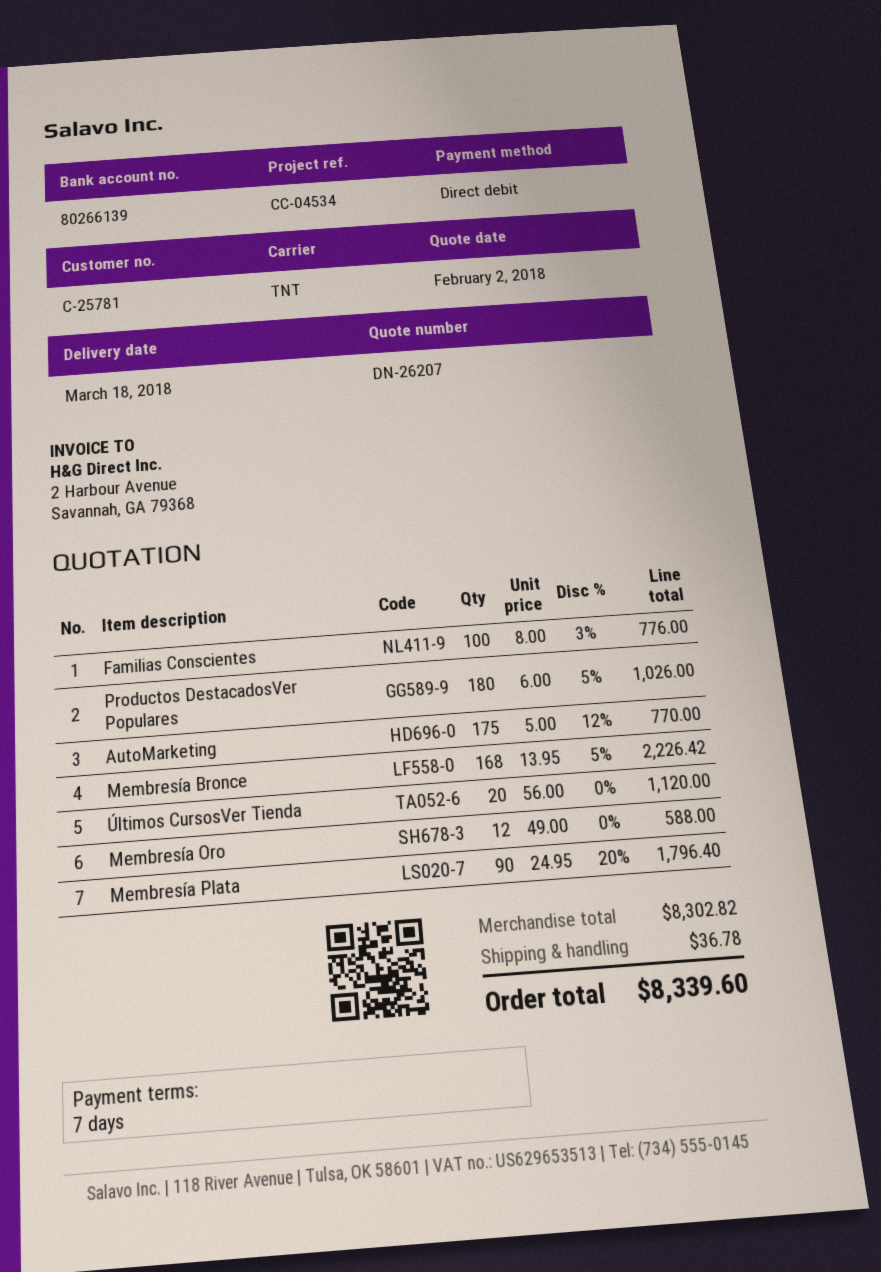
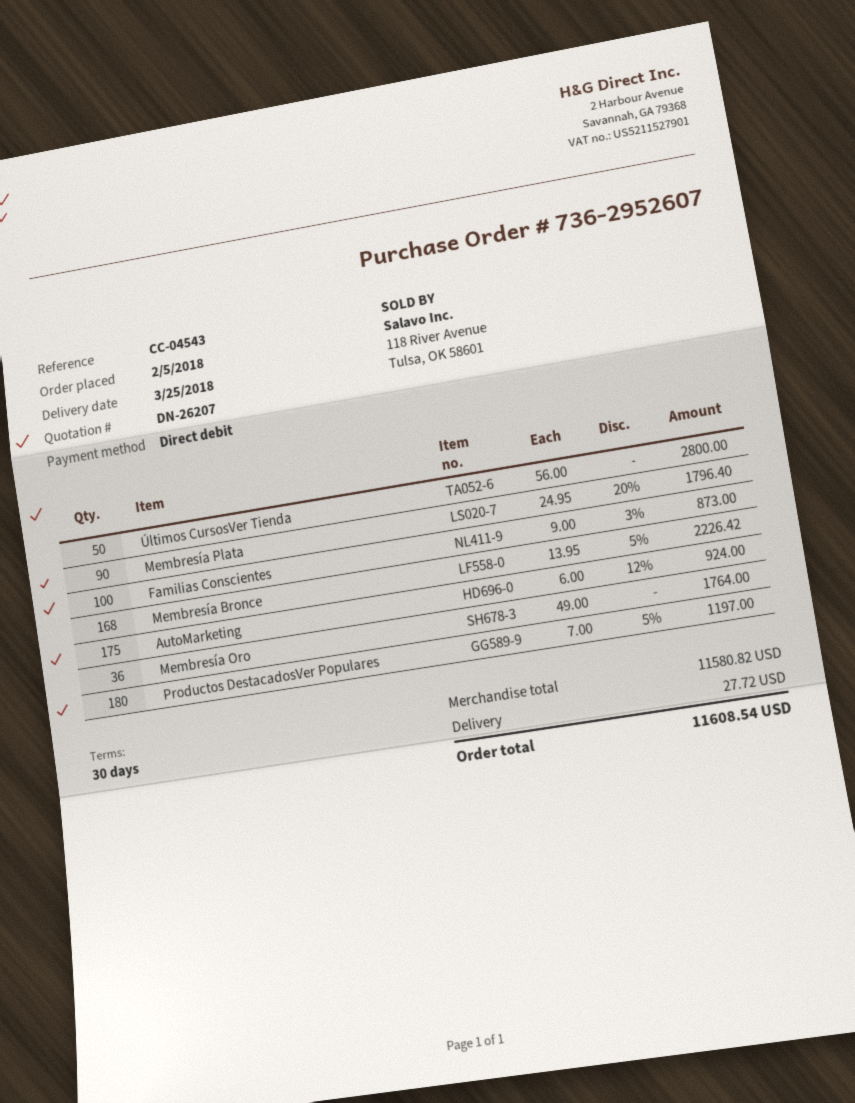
delivery date: 2018-03-18 -> 2018-03-25
payment terms: 7 days -> 30 days
reference: CC-04534 -> CC-04543
Familias Conscientes: 100 x 8.00 - 3% = 776.00 -> 100 x 9.00 - 3% = 873.00
Productos DestacadosVer Populares: 180 x 6.00 - 5% = 1026.00 -> 180 x 7.00 - 5% = 1197.00
AutoMarketing: 175 x 5.00 - 12% = 770.00 -> 175 x 6.00 - 12% = 924.00
Últimos CursosVer Tienda: 20 x 56.00 = 1120.00 -> 50 x 56.00 = 2800.00
Membresía Oro: 12 x 49.00 = 588.00 -> 36 x 49.00 = 1764.00
subtotal: 8302.82 -> 11580.82
shipping: 36.78 -> 27.72
total: 8339.60 -> 11608.54

